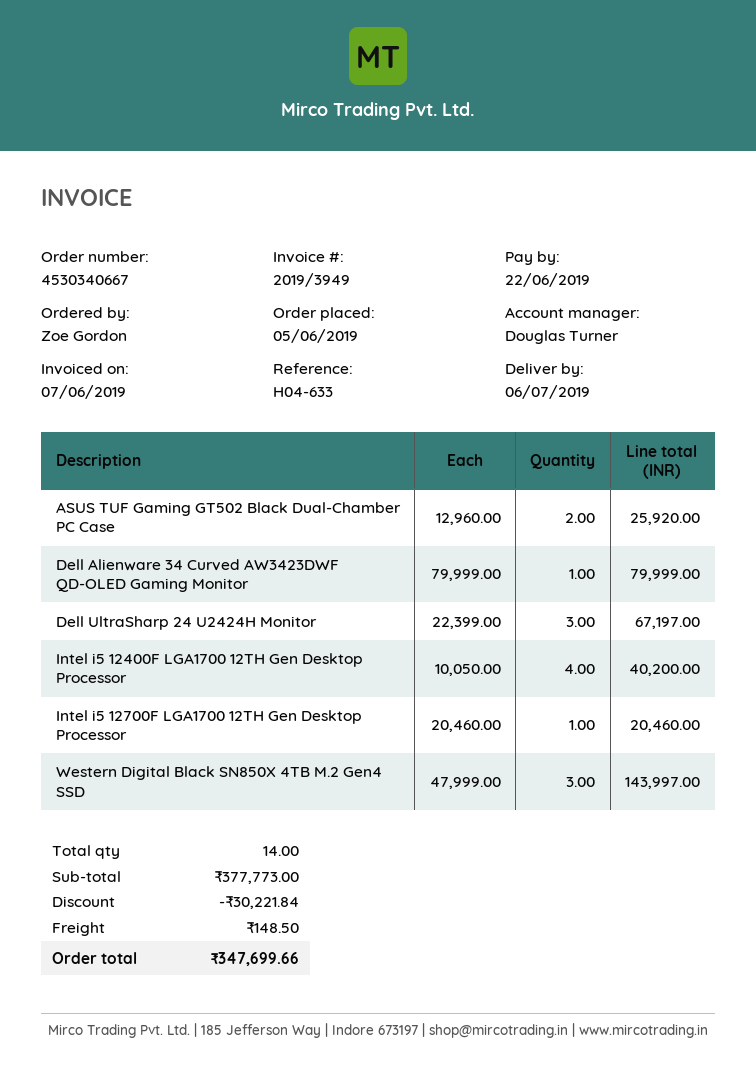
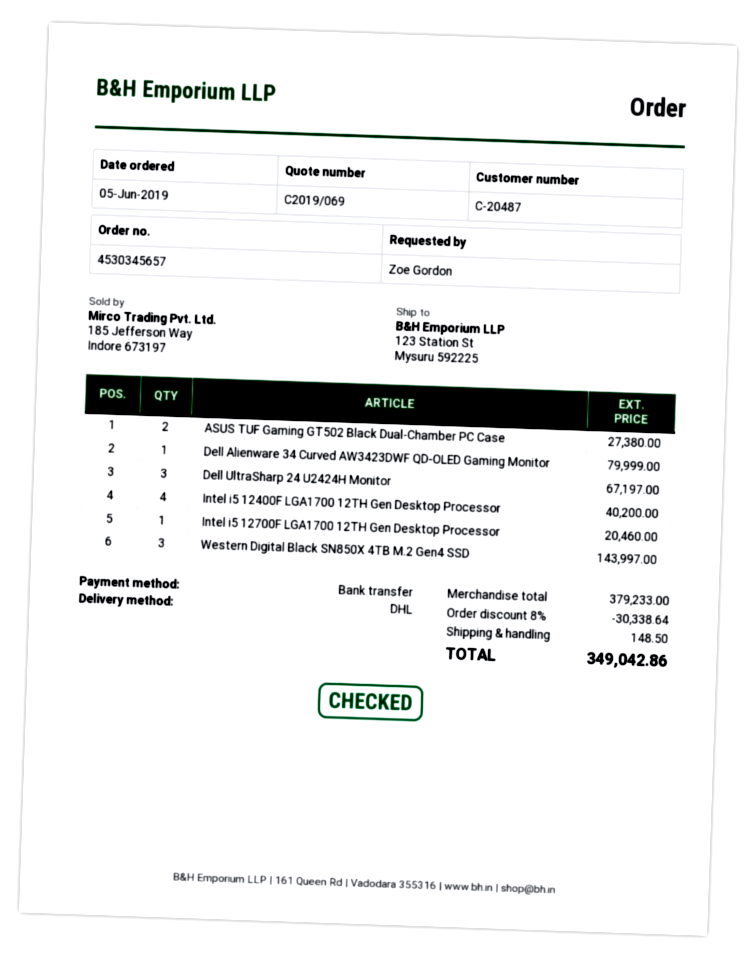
order number: 4530340667 -> 4530345657
ASUS TUF Gaming GT502 Black Dual-Chamber PC Case: 2 for 25920.00 -> 2 for 27380.00
subtotal: 377773.00 -> 379233.00
discount: 30221.84 -> 30338.64
total: 347699.66 -> 349042.86

